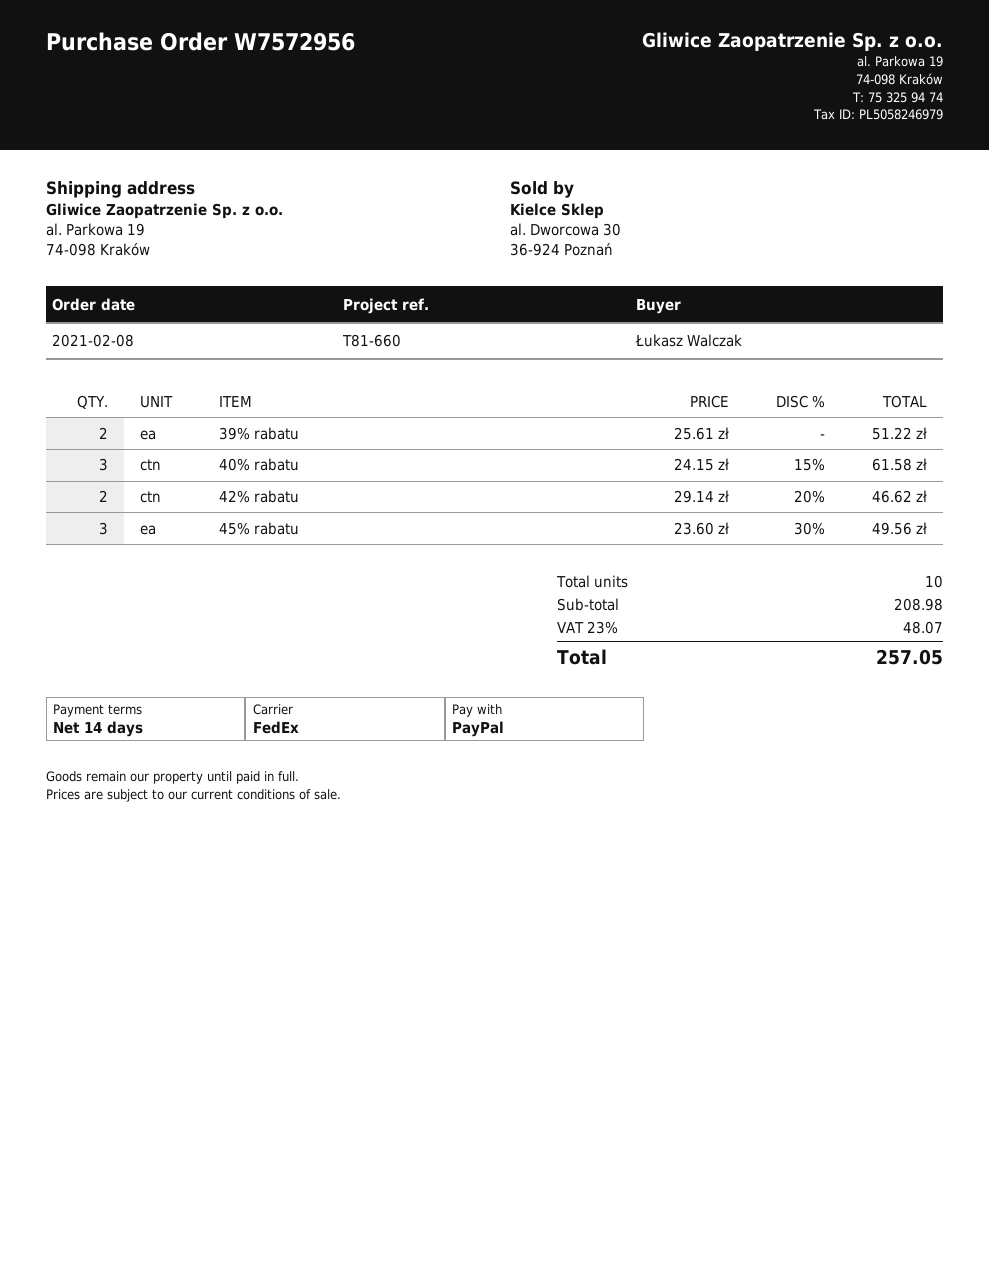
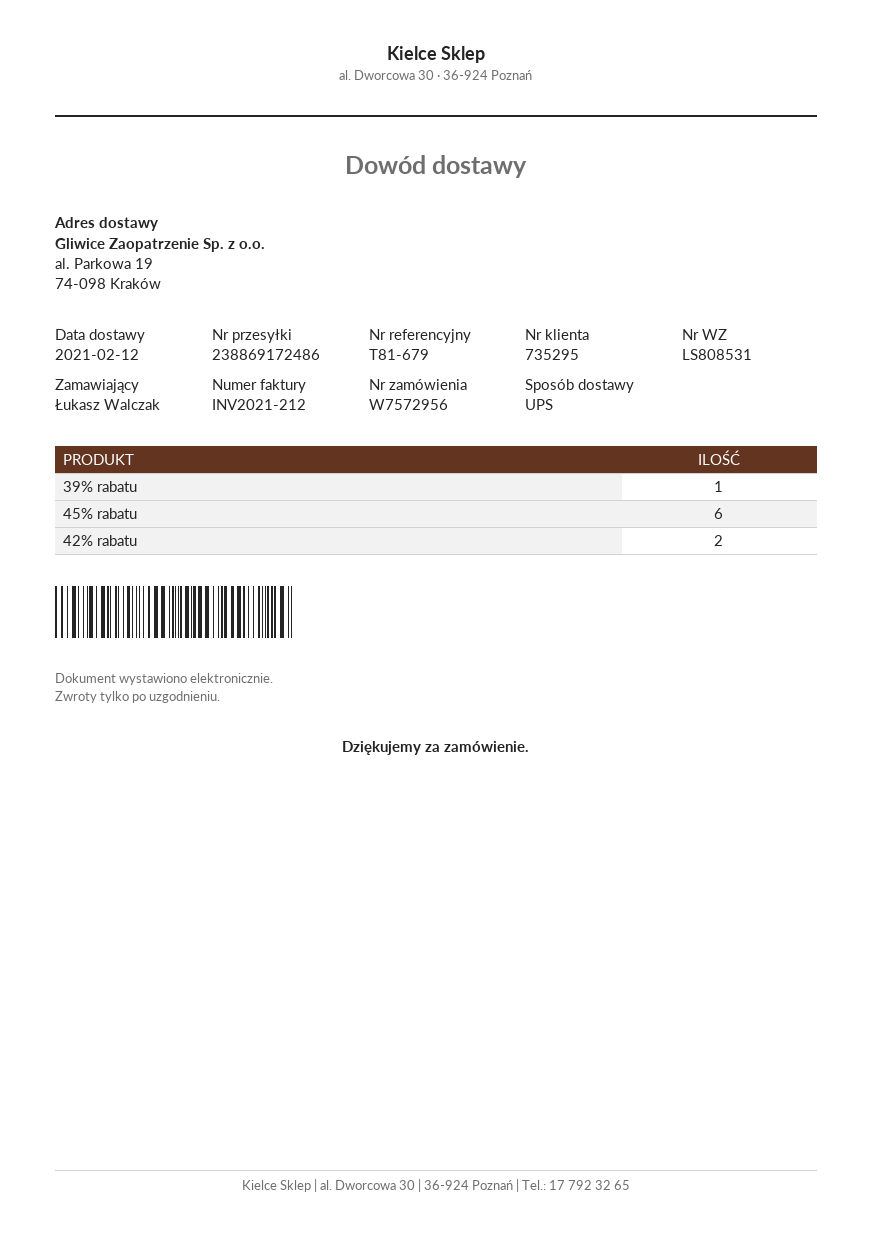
reference: T81-660 -> T81-679
shipping method: FedEx -> UPS
39% rabatu: 2 -> 1
40% rabatu: 3 -> none
45% rabatu: 3 -> 6

